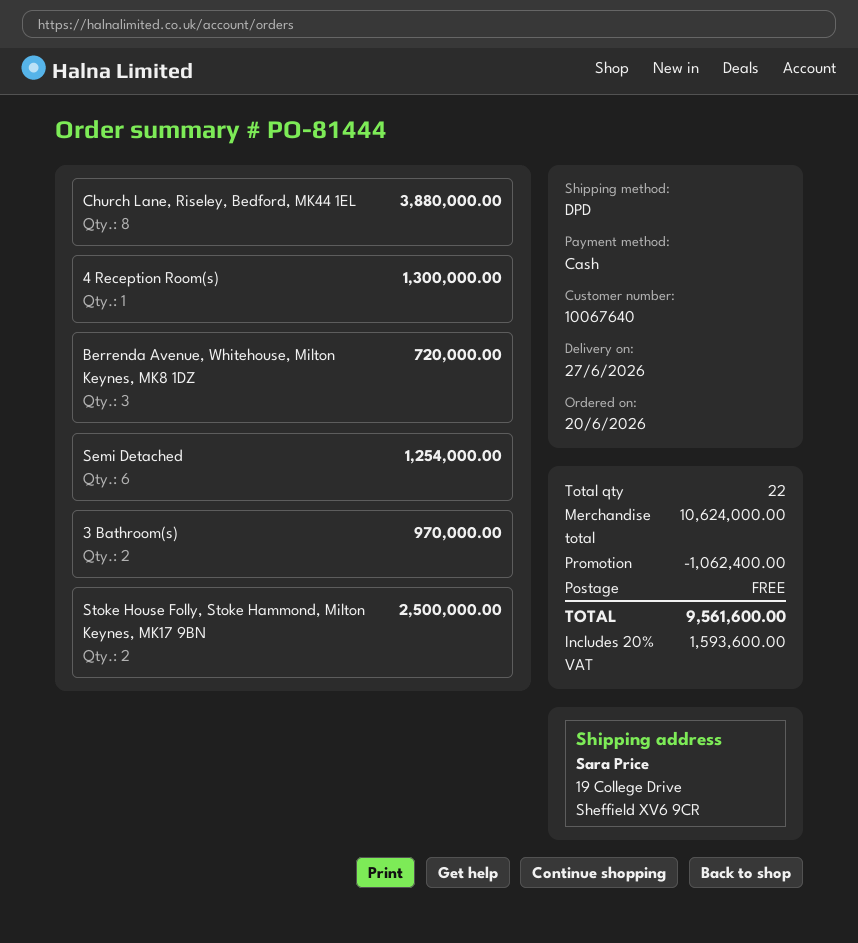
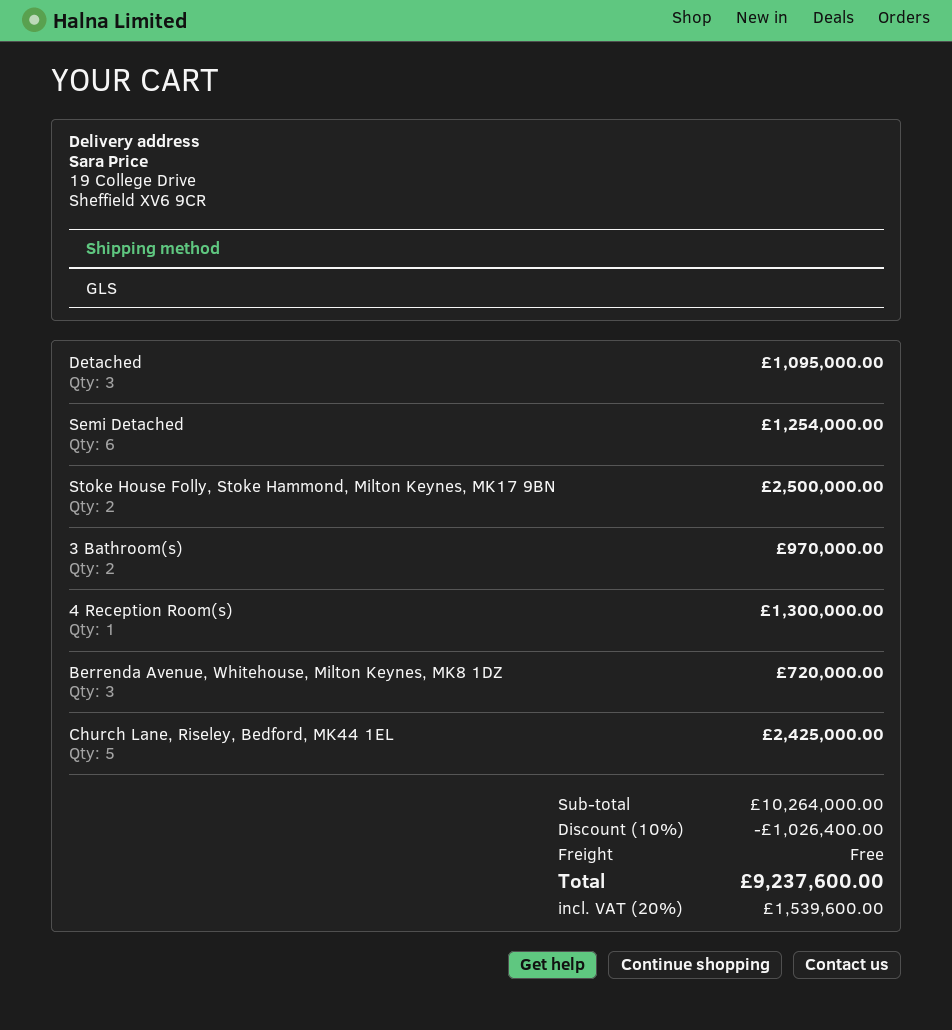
shipping method: DPD -> GLS
Church Lane, Riseley, Bedford, MK44 1EL: 8 for 3880000.00 -> 5 for 2425000.00
Detached: none -> 3 for 1095000.00
subtotal: 10624000.00 -> 10264000.00
discount: 1062400.00 -> 1026400.00
tax: 20% = 1593600.00 -> 20% = 1539600.00
total: 9561600.00 -> 9237600.00

